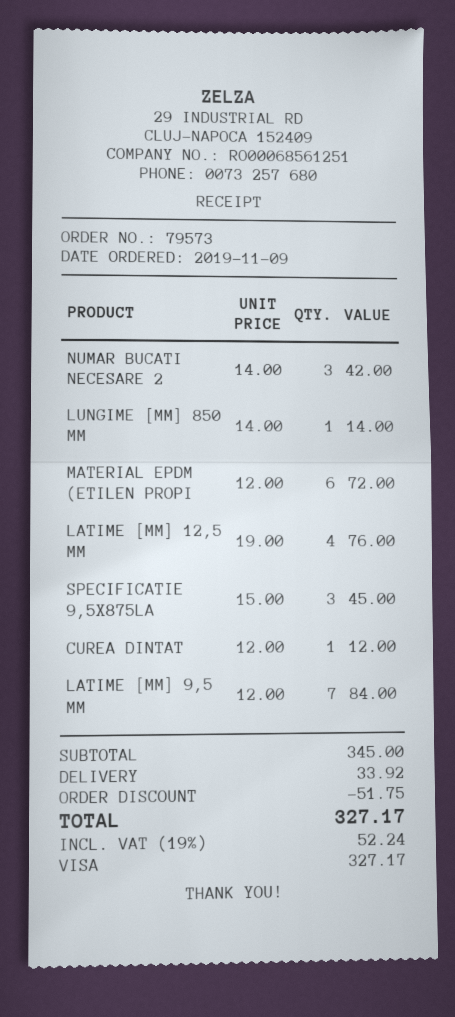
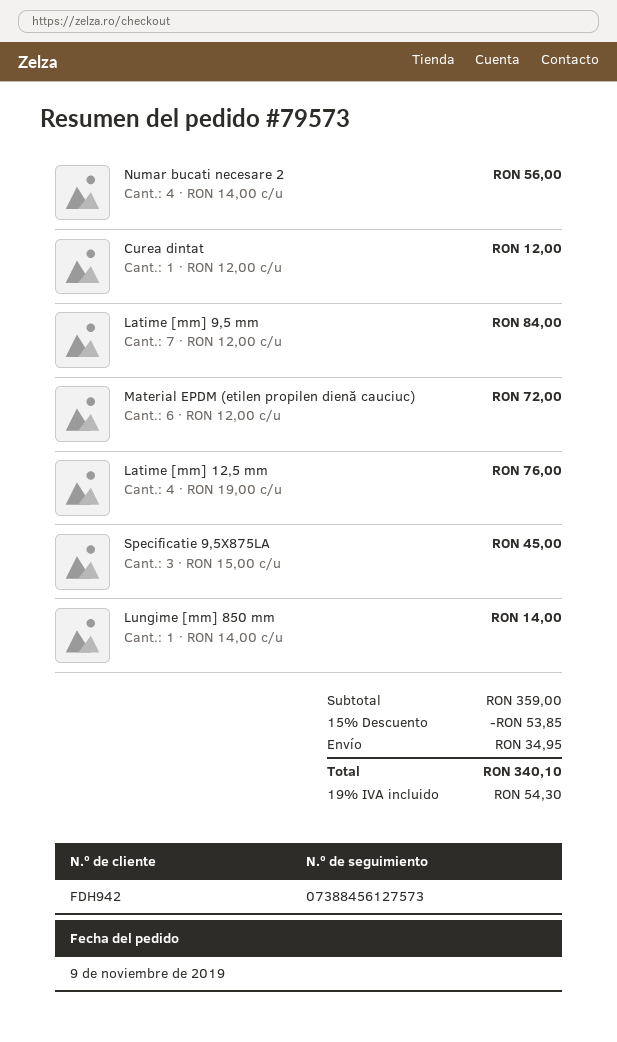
NUMAR BUCATI NECESARE 2: 3 x 14.00 = 42.00 -> 4 x 14.00 = 56.00
subtotal: 345.00 -> 359.00
discount: 51.75 -> 53.85
shipping: 33.92 -> 34.95
tax: 19% = 52.24 -> 19% = 54.30
total: 327.17 -> 340.10

